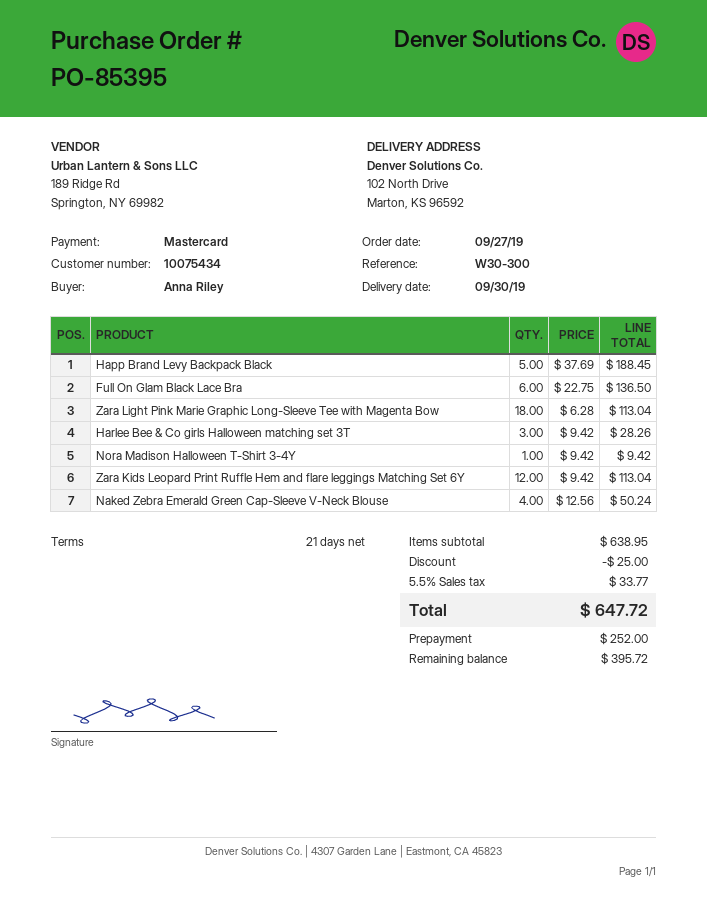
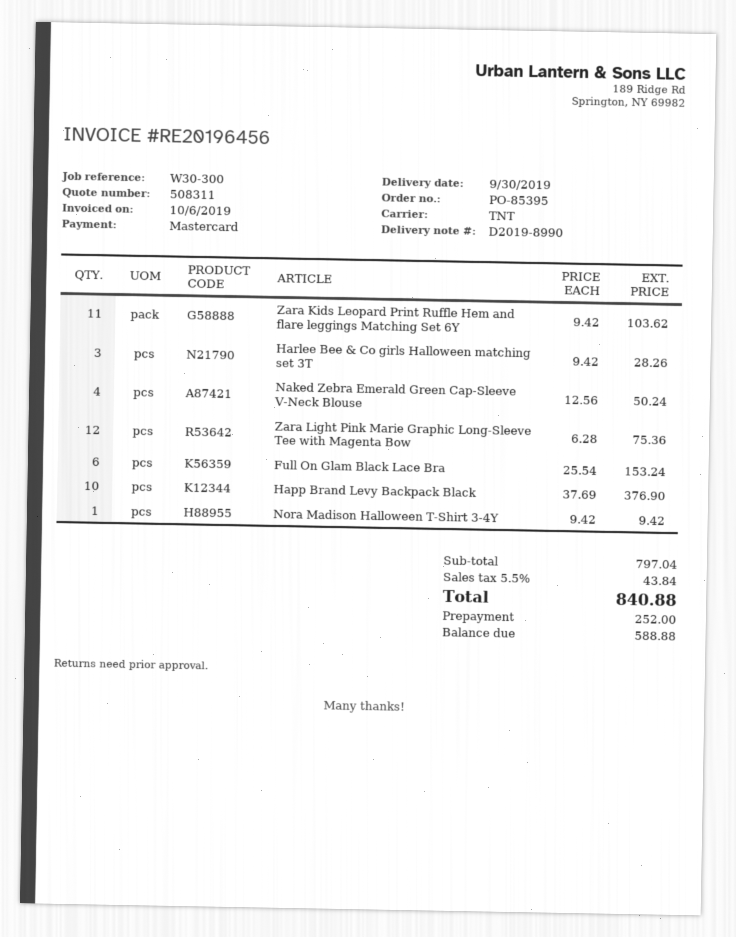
Happ Brand Levy Backpack Black: 5 x 37.69 = 188.45 -> 10 x 37.69 = 376.90
Full On Glam Black Lace Bra: 6 x 22.75 = 136.50 -> 6 x 25.54 = 153.24
Zara Light Pink Marie Graphic Long-Sleeve Tee with Magenta Bow: 18 x 6.28 = 113.04 -> 12 x 6.28 = 75.36
Zara Kids Leopard Print Ruffle Hem and flare leggings Matching Set 6Y: 12 x 9.42 = 113.04 -> 11 x 9.42 = 103.62
subtotal: 638.95 -> 797.04
discount: 25.00 -> none
tax: 5.5% = 33.77 -> 5.5% = 43.84
total: 647.72 -> 840.88
balance: 395.72 -> 588.88

